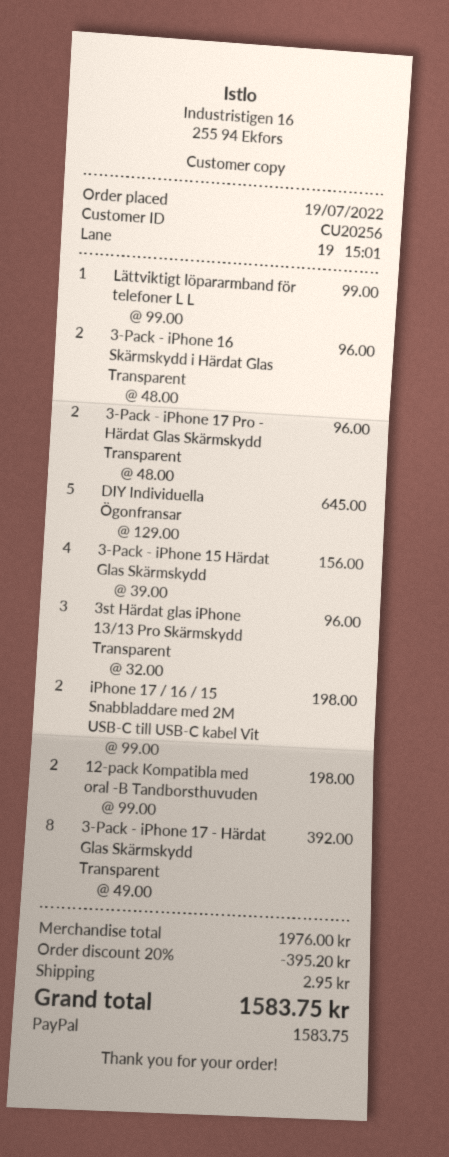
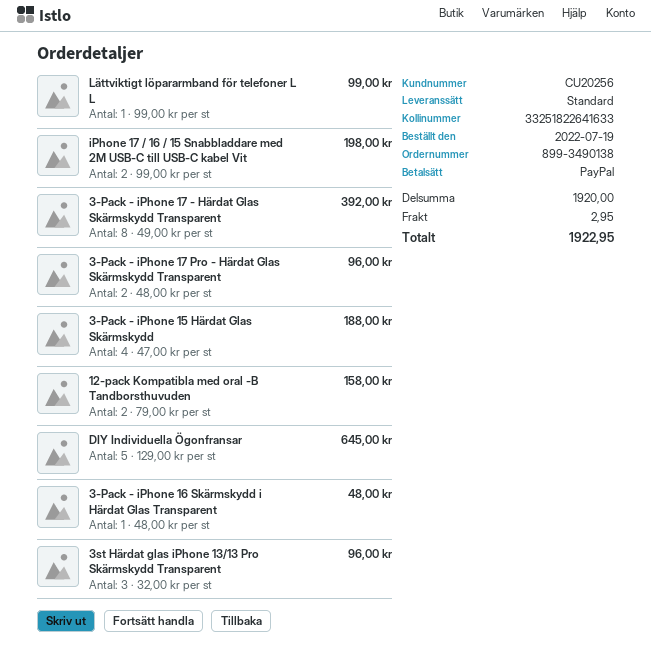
3-Pack - iPhone 16 Skärmskydd i Härdat Glas Transparent: 2 x 48.00 = 96.00 -> 1 x 48.00 = 48.00
3-Pack - iPhone 15 Härdat Glas Skärmskydd: 4 x 39.00 = 156.00 -> 4 x 47.00 = 188.00
12-pack Kompatibla med oral -B Tandborsthuvuden: 2 x 99.00 = 198.00 -> 2 x 79.00 = 158.00
subtotal: 1976.00 -> 1920.00
discount: 20% = 395.20 -> none
total: 1583.75 -> 1922.95

